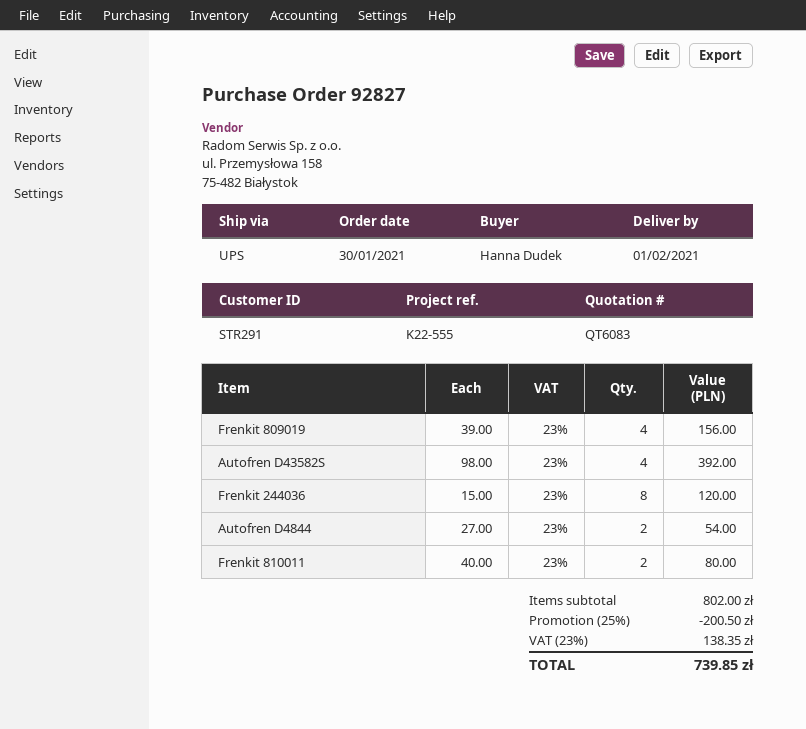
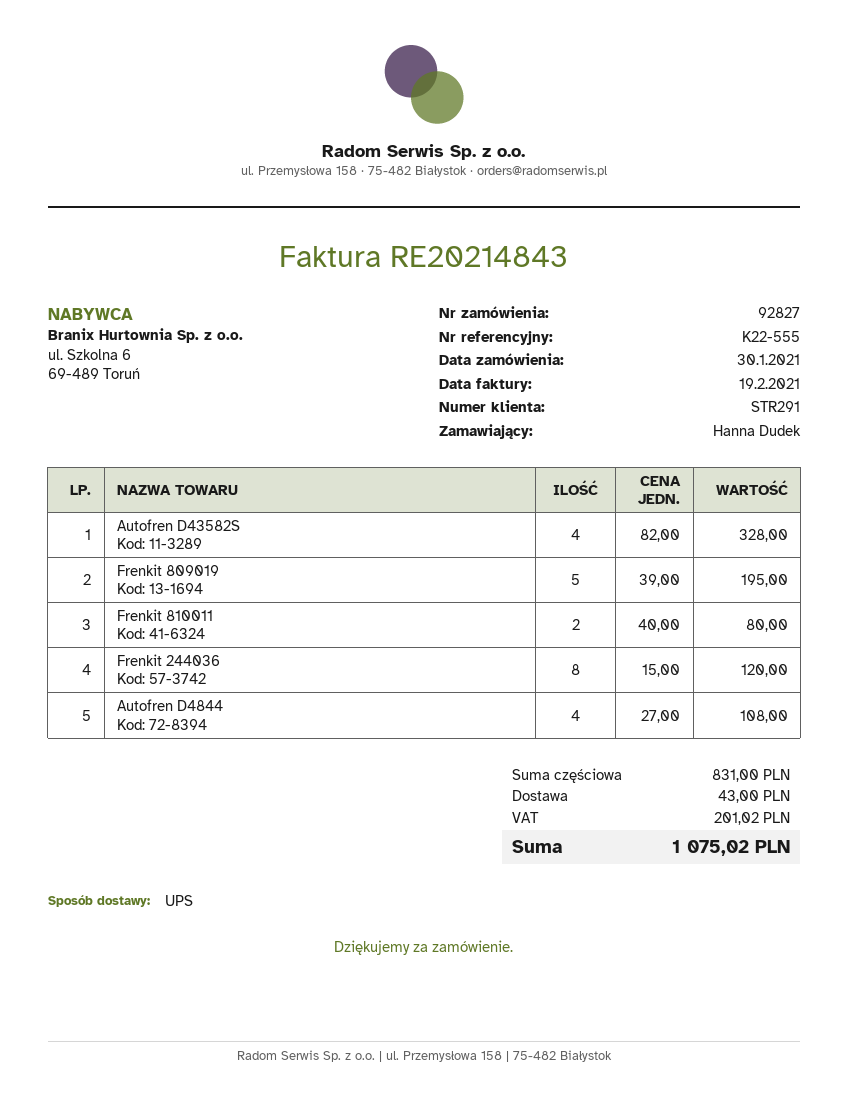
Frenkit 809019: 4 x 39.00 = 156.00 -> 5 x 39.00 = 195.00
Autofren D43582S: 4 x 98.00 = 392.00 -> 4 x 82.00 = 328.00
Autofren D4844: 2 x 27.00 = 54.00 -> 4 x 27.00 = 108.00
subtotal: 802.00 -> 831.00
discount: 25% = 200.50 -> none
shipping: none -> 43.00
tax: 138.35 -> 201.02
total: 739.85 -> 1075.02

